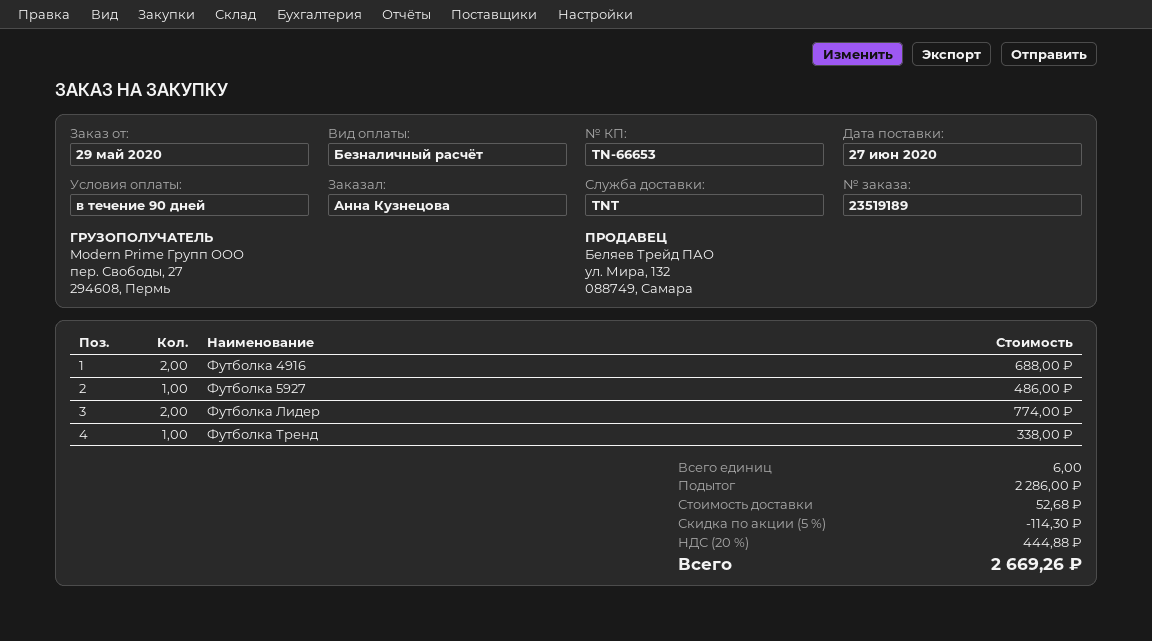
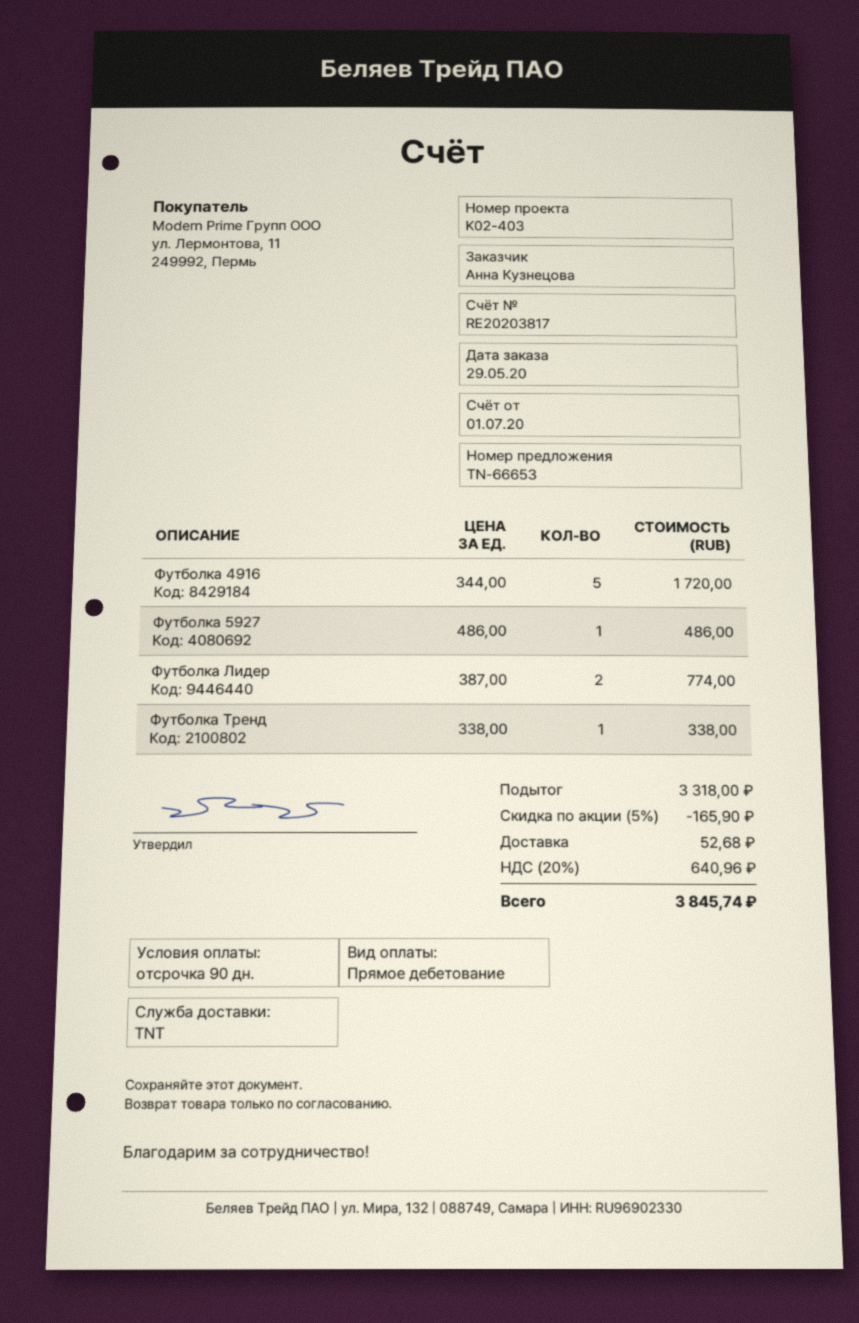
payment method: bank transfer -> direct debit
Футболка 4916: 2 for 688.00 -> 5 for 1720.00
subtotal: 2286.00 -> 3318.00
discount: 5% = 114.30 -> 5% = 165.90
tax: 20% = 444.88 -> 20% = 640.96
total: 2669.26 -> 3845.74

